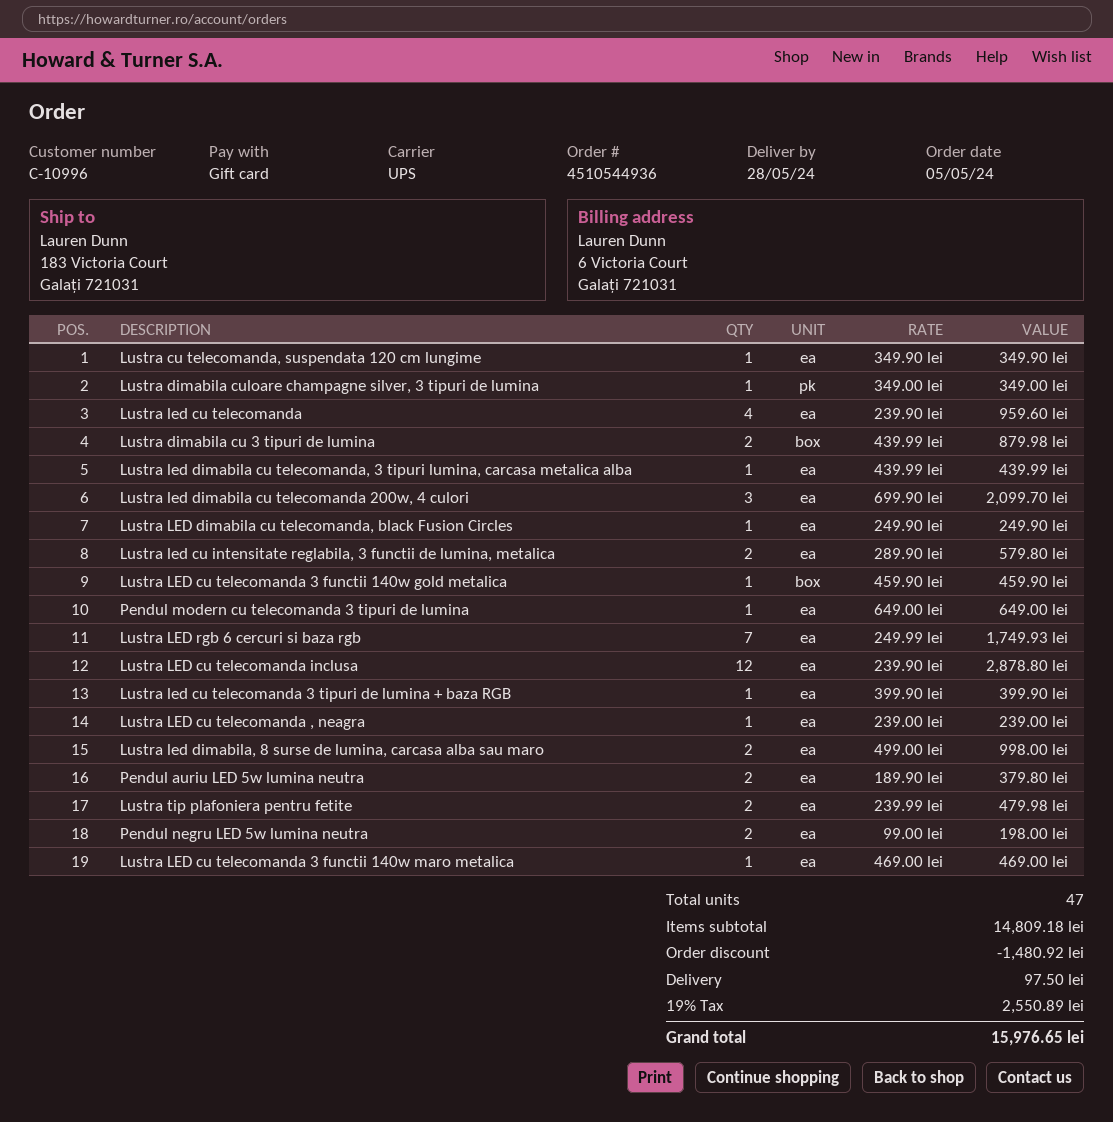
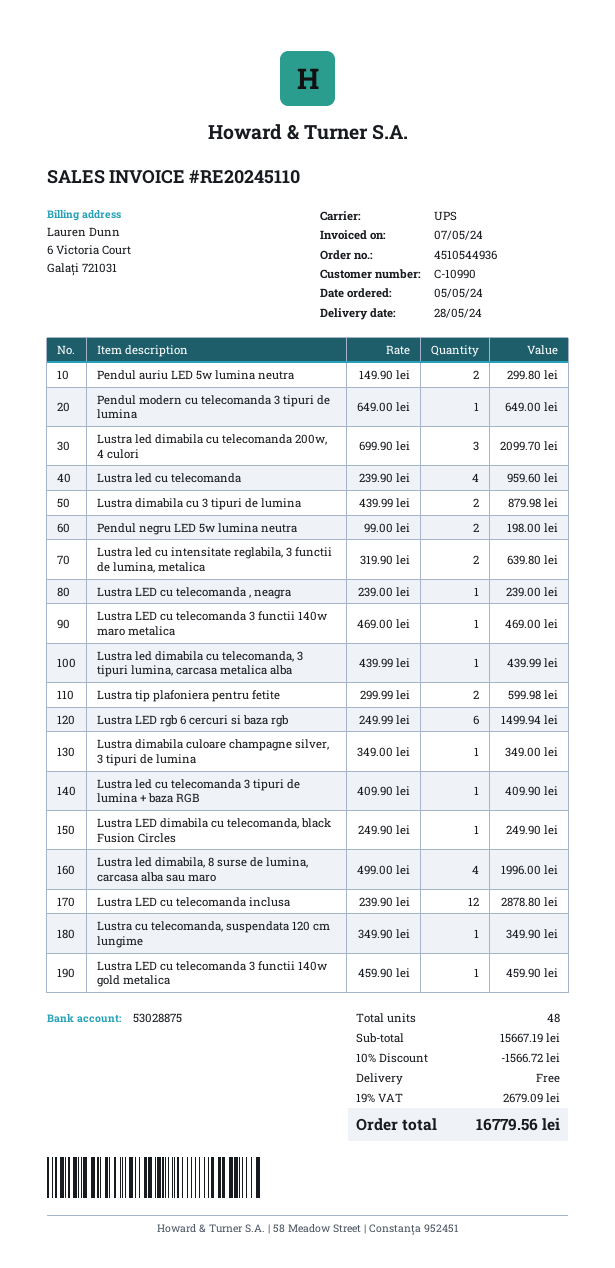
customer number: C-10996 -> C-10990
Lustra led cu intensitate reglabila, 3 functii de lumina, metalica: 2 x 289.90 = 579.80 -> 2 x 319.90 = 639.80
Lustra LED rgb 6 cercuri si baza rgb: 7 x 249.99 = 1749.93 -> 6 x 249.99 = 1499.94
Lustra led cu telecomanda 3 tipuri de lumina + baza RGB: 1 x 399.90 = 399.90 -> 1 x 409.90 = 409.90
Lustra led dimabila, 8 surse de lumina, carcasa alba sau maro: 2 x 499.00 = 998.00 -> 4 x 499.00 = 1996.00
Pendul auriu LED 5w lumina neutra: 2 x 189.90 = 379.80 -> 2 x 149.90 = 299.80
Lustra tip plafoniera pentru fetite: 2 x 239.99 = 479.98 -> 2 x 299.99 = 599.98
total quantity: 47 -> 48
subtotal: 14809.18 -> 15667.19
discount: 1480.92 -> 1566.72
shipping: 97.50 -> 0.00
tax: 19% = 2550.89 -> 19% = 2679.09
total: 15976.65 -> 16779.56

